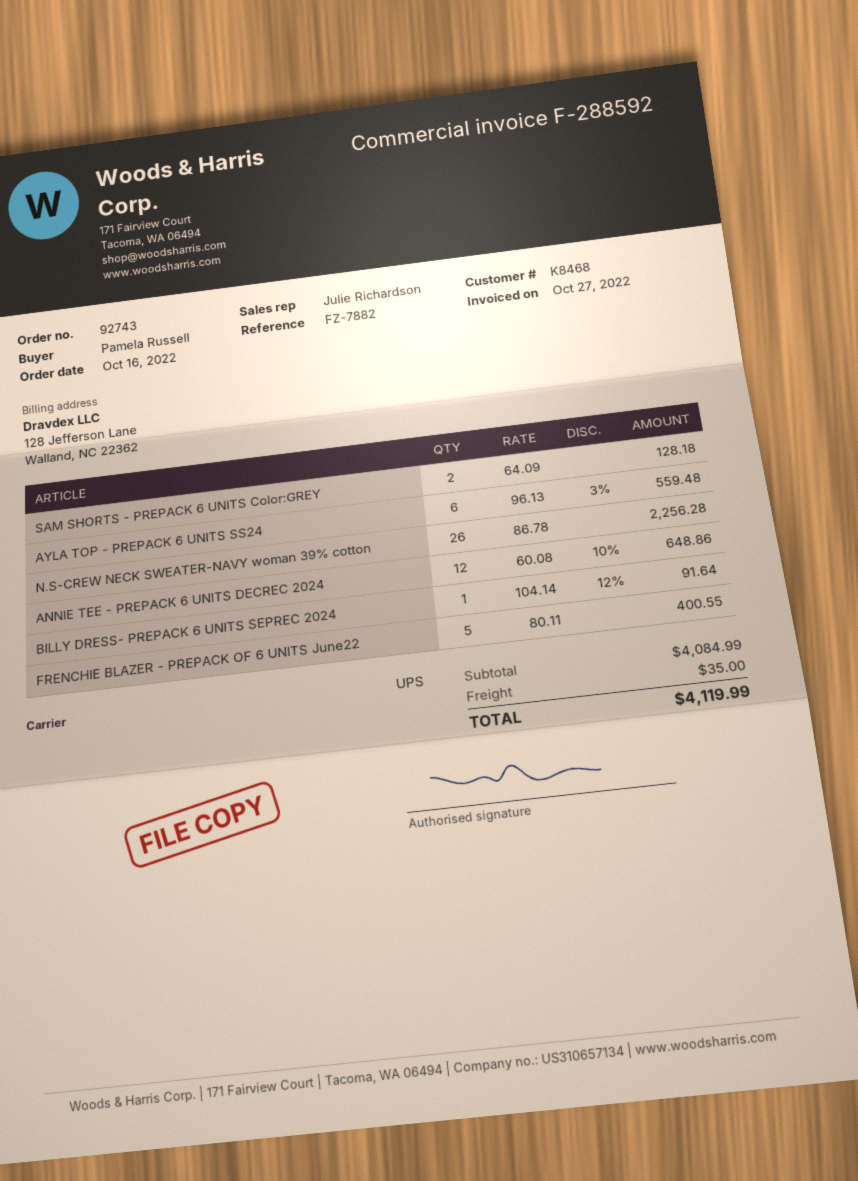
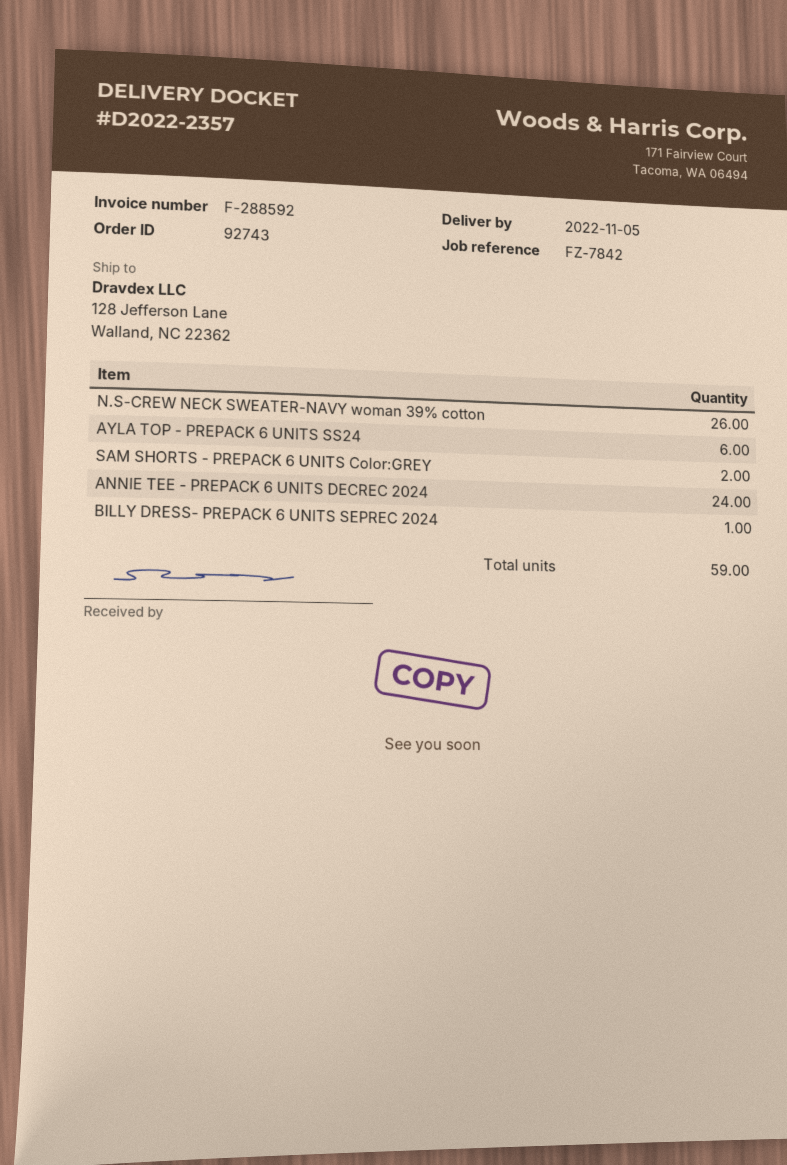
reference: FZ-7882 -> FZ-7842
ANNIE TEE - PREPACK 6 UNITS DECREC 2024: 12 -> 24
FRENCHIE BLAZER - PREPACK OF 6 UNITS June22: 5 -> none

